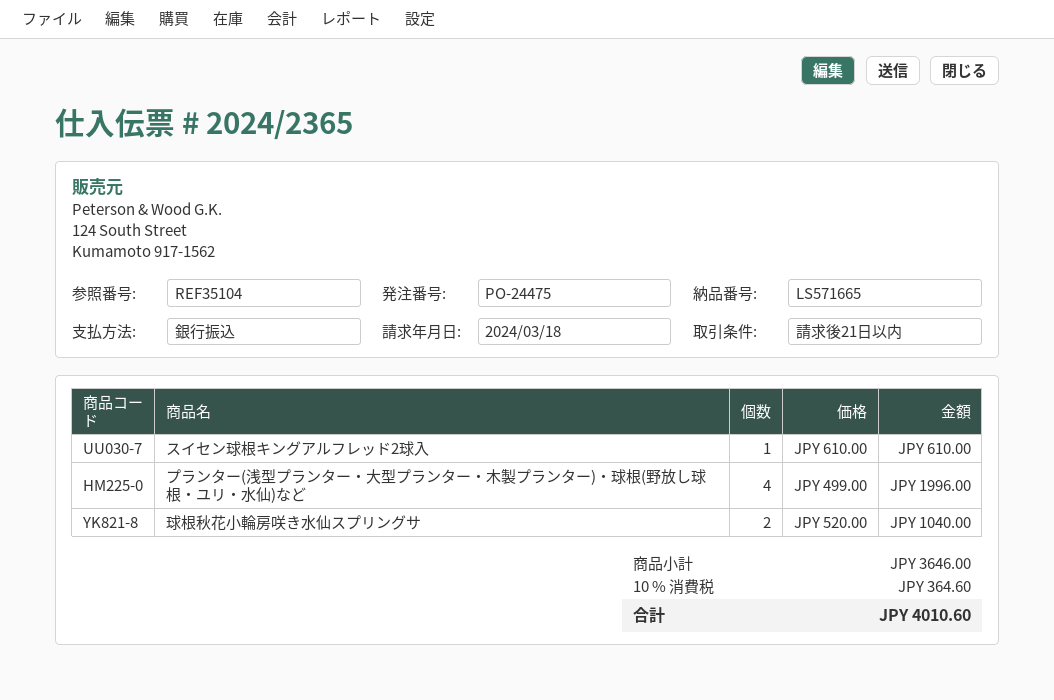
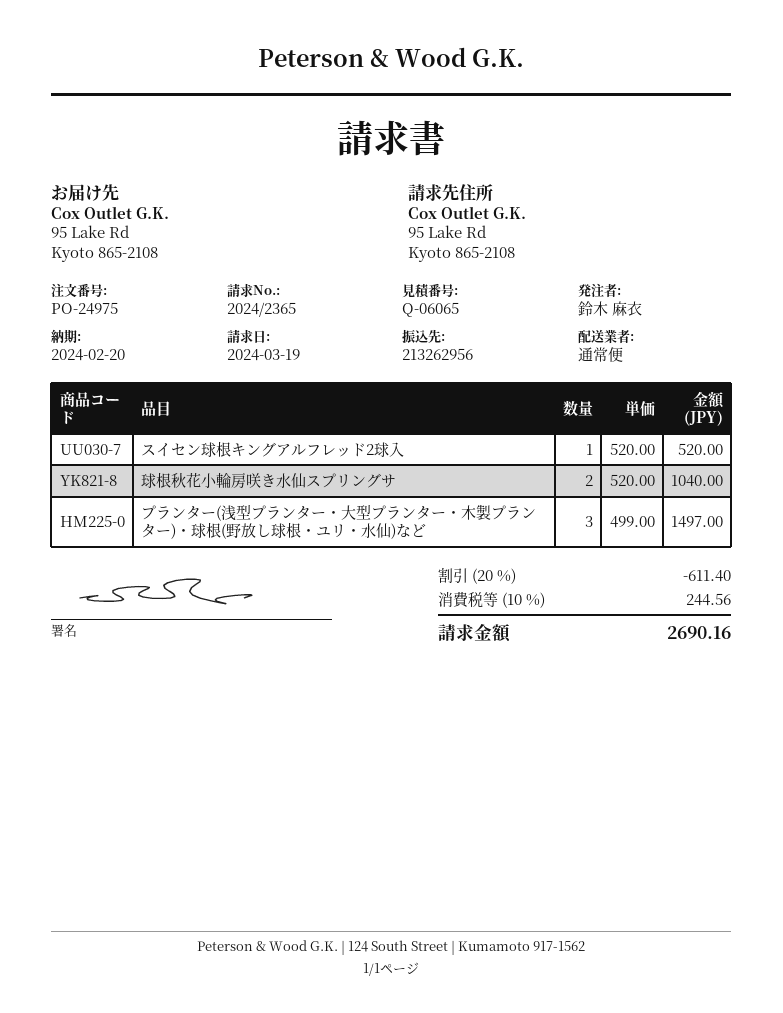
order number: PO-24475 -> PO-24975
invoice date: 2024-03-18 -> 2024-03-19
スイセン球根キングアルフレッド2球入: 1 x 610.00 = 610.00 -> 1 x 520.00 = 520.00
プランター(浅型プランター・大型プランター・木製プランター)・球根(野放し球根・ユリ・水仙)など: 4 x 499.00 = 1996.00 -> 3 x 499.00 = 1497.00
discount: none -> 20% = 611.40
tax: 10% = 364.60 -> 10% = 244.56
total: 4010.60 -> 2690.16

